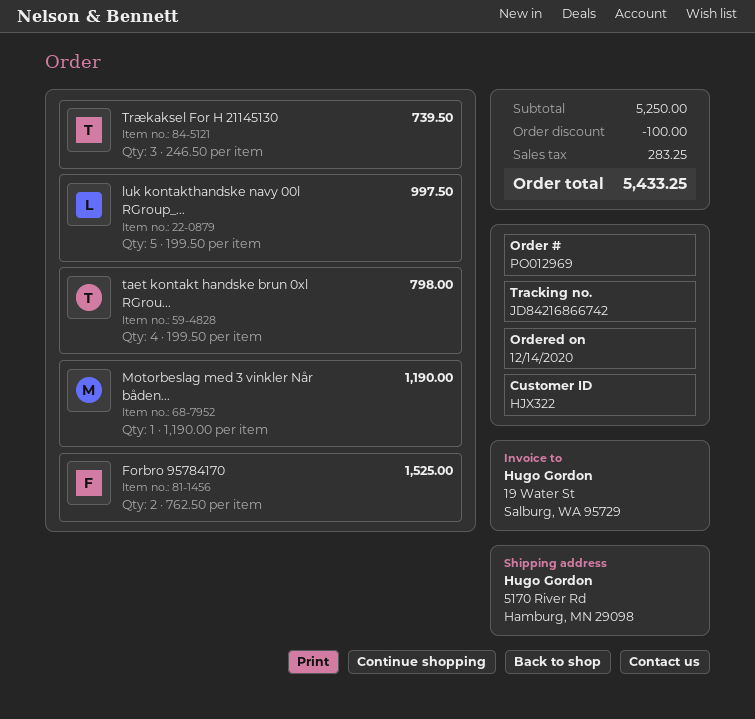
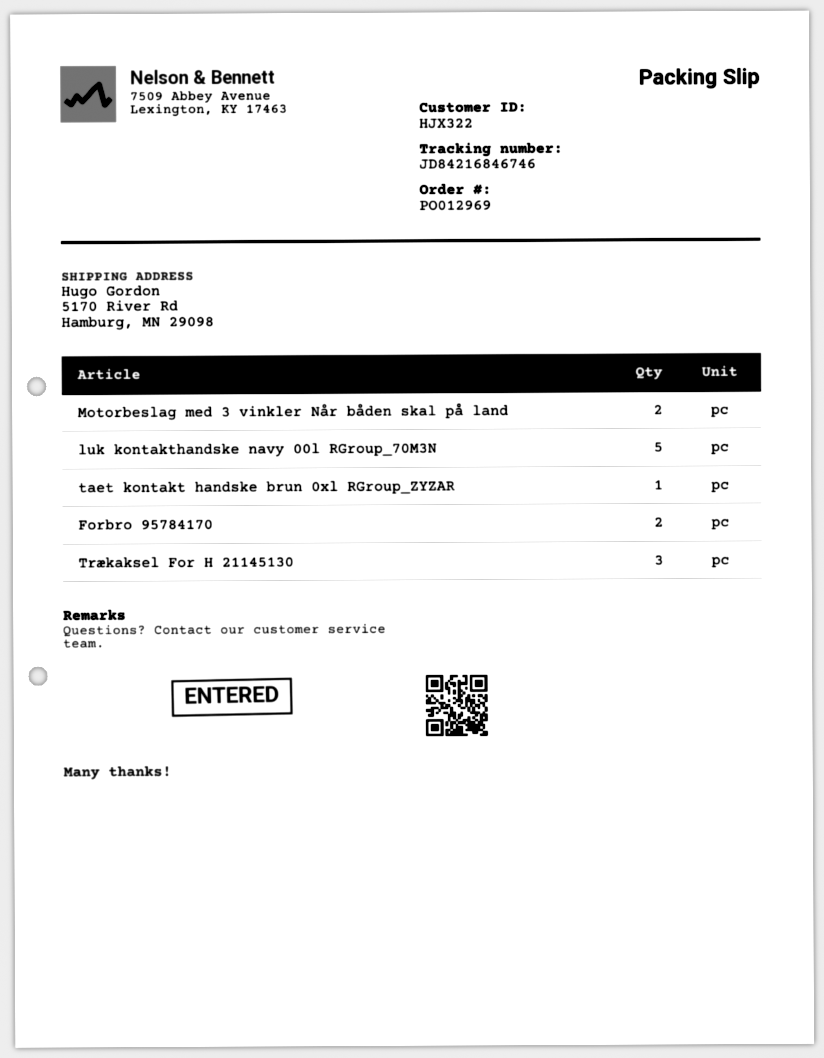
tracking number: JD84216866742 -> JD84216846746
taet kontakt handske brun 0xl RGrou...: 4 -> 1
Motorbeslag med 3 vinkler Når båden...: 1 -> 2

